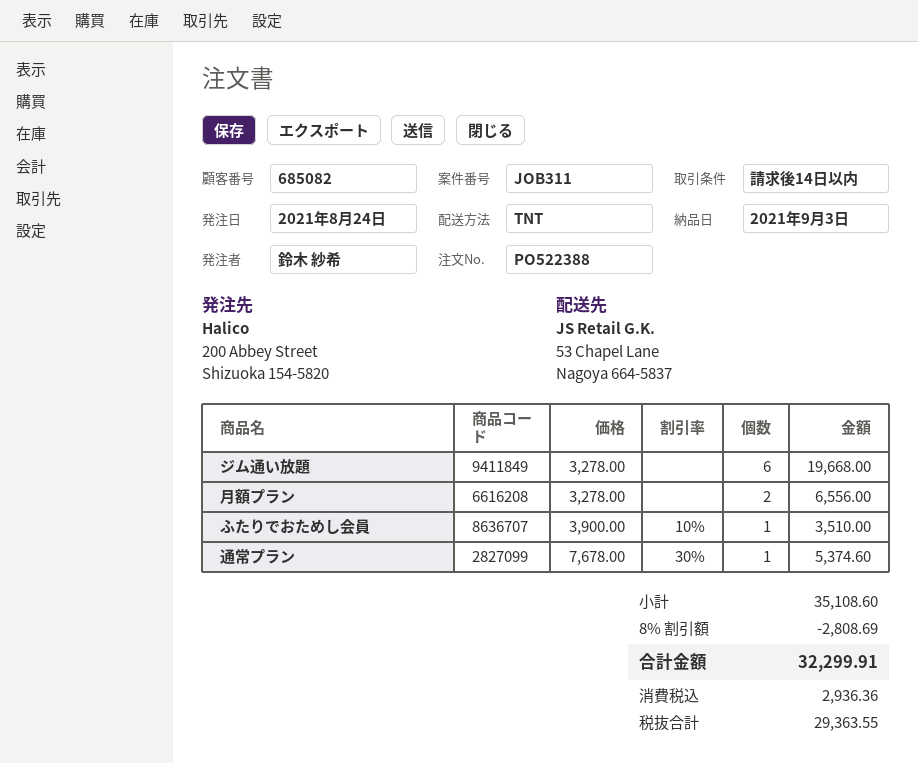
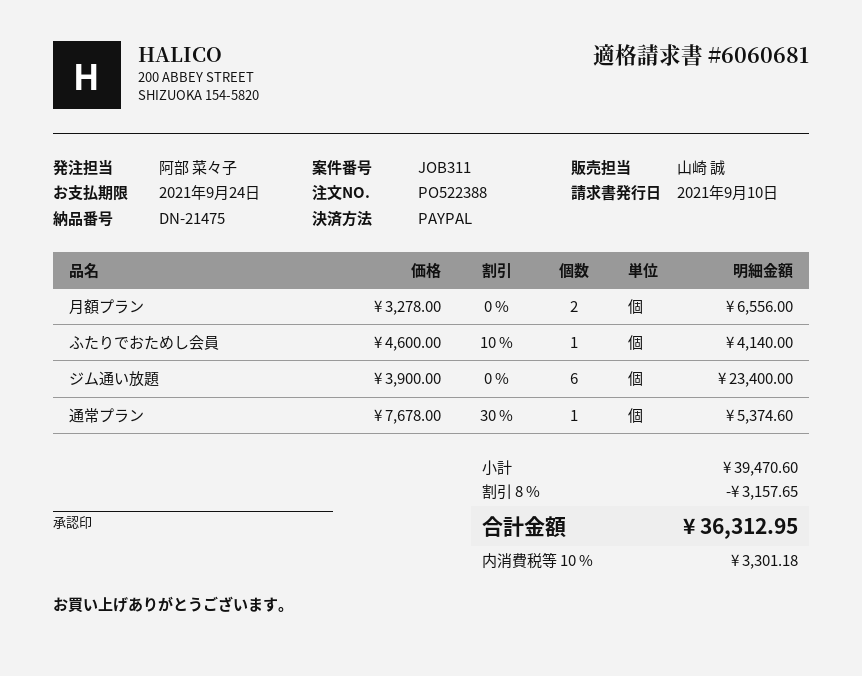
ordered by: 鈴木 紗希 -> 阿部 菜々子
ジム通い放題: 6 x 3278.00 = 19668.00 -> 6 x 3900.00 = 23400.00
ふたりでおためし会員: 1 x 3900.00 - 10% = 3510.00 -> 1 x 4600.00 - 10% = 4140.00
subtotal: 35108.60 -> 39470.60
discount: 8% = 2808.69 -> 8% = 3157.65
tax: 2936.36 -> 3301.18
total: 32299.91 -> 36312.95

